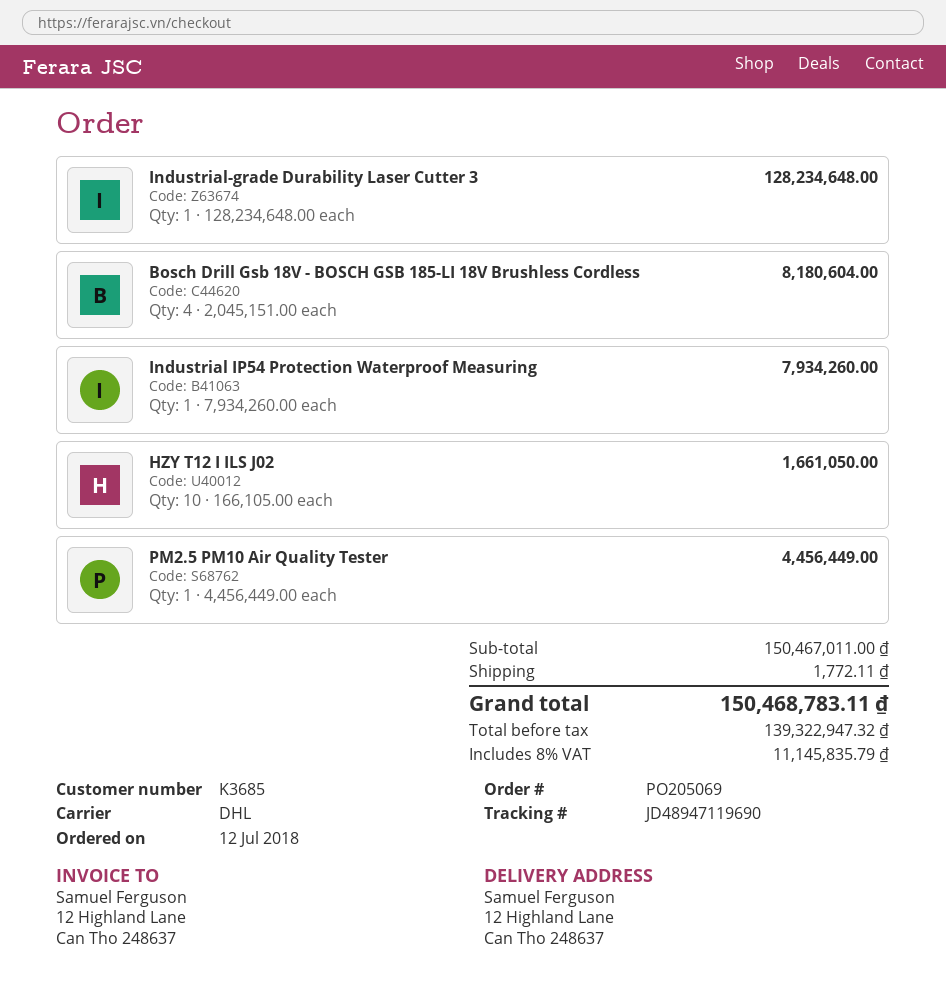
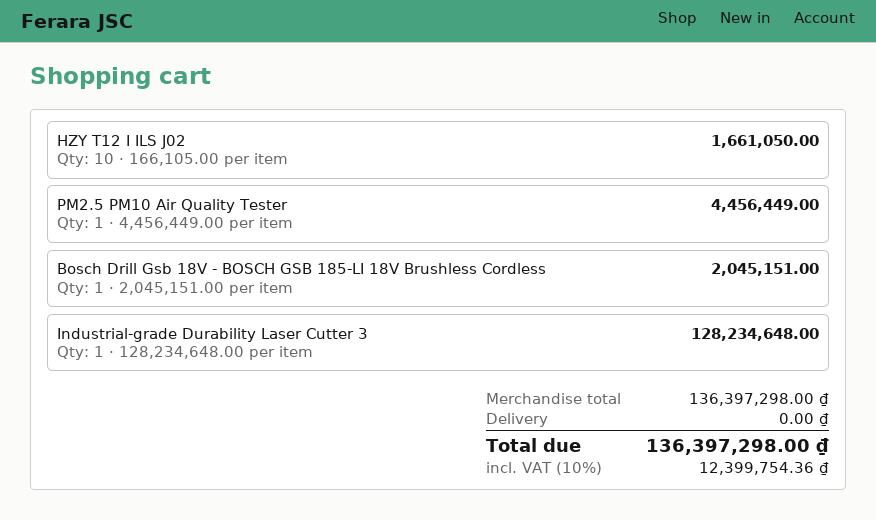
Bosch Drill Gsb 18V - BOSCH GSB 185-LI 18V Brushless Cordless: 4 x 2045151.00 = 8180604.00 -> 1 x 2045151.00 = 2045151.00
Industrial IP54 Protection Waterproof Measuring: 1 x 7934260.00 = 7934260.00 -> none
subtotal: 150467011.00 -> 136397298.00
shipping: 1772.11 -> 0.00
tax: 8% = 11145835.79 -> 10% = 12399754.36
total: 150468783.11 -> 136397298.00

